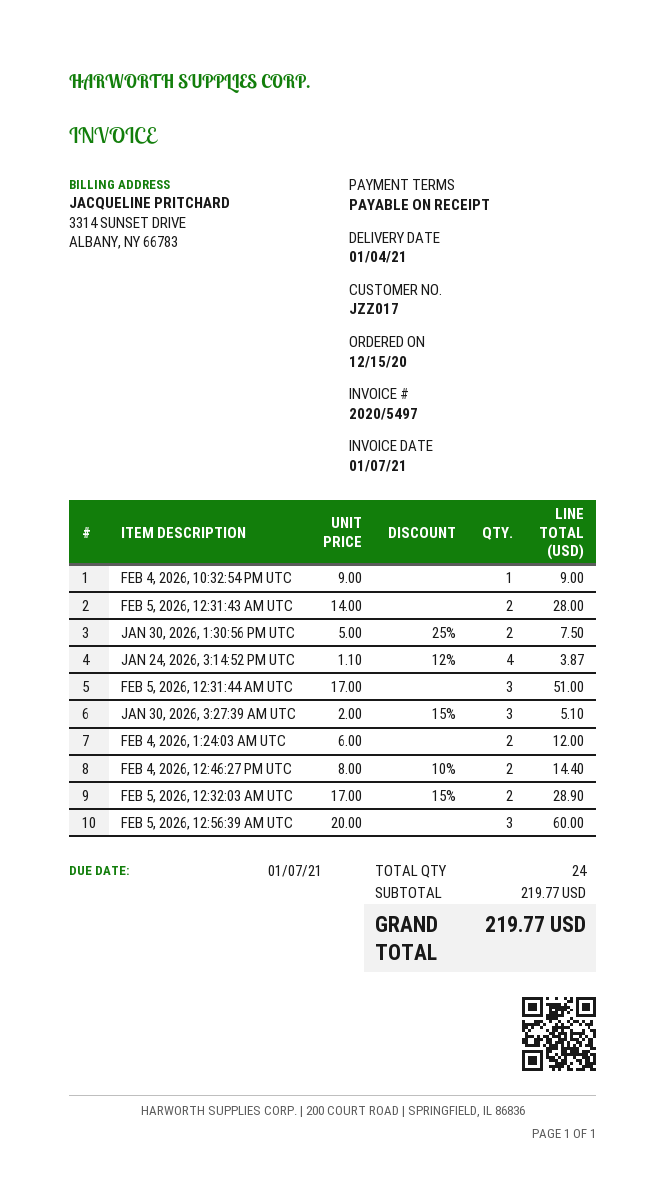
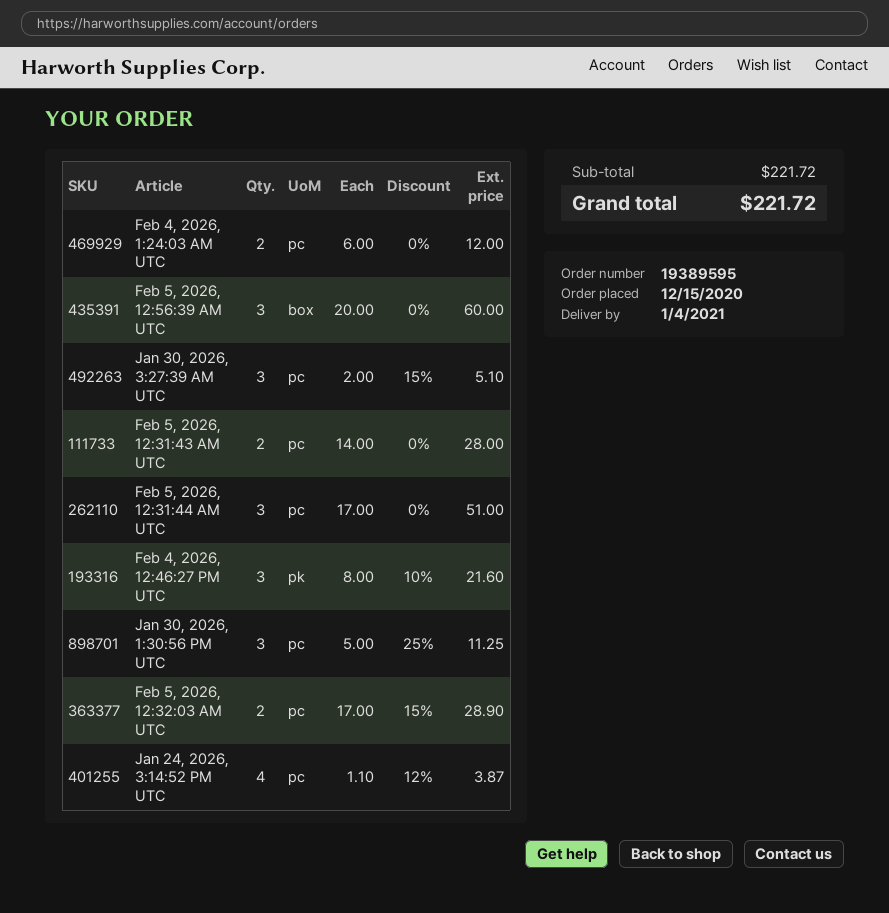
FEB 4, 2026, 10:32:54 PM UTC: 1 x 9.00 = 9.00 -> none
JAN 30, 2026, 1:30:56 PM UTC: 2 x 5.00 - 25% = 7.50 -> 3 x 5.00 - 25% = 11.25
FEB 4, 2026, 12:46:27 PM UTC: 2 x 8.00 - 10% = 14.40 -> 3 x 8.00 - 10% = 21.60
subtotal: 219.77 -> 221.72
total: 219.77 -> 221.72

